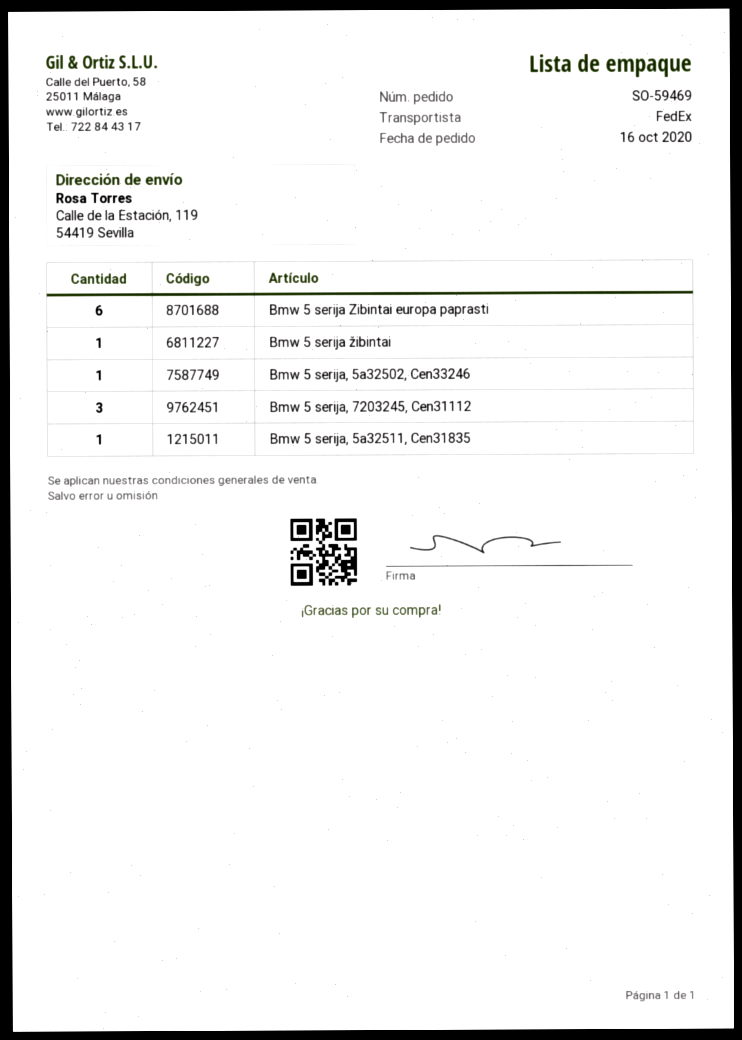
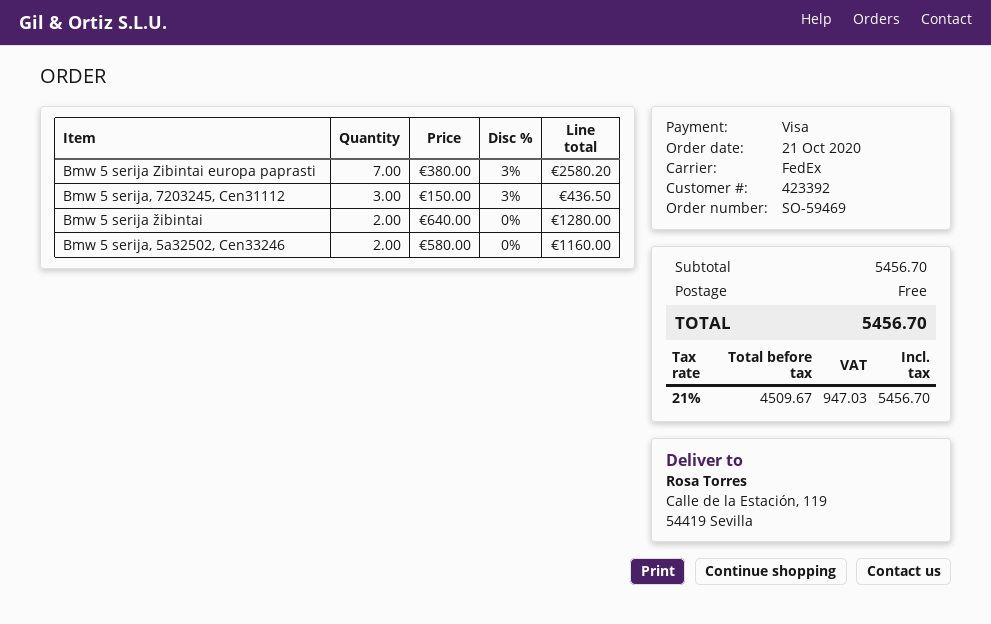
order date: 2020-10-16 -> 2020-10-21
Bmw 5 serija Zibintai europa paprasti: 6 -> 7
Bmw 5 serija žibintai: 1 -> 2
Bmw 5 serija, 5a32502, Cen33246: 1 -> 2
Bmw 5 serija, 5a32511, Cen31835: 1 -> none

